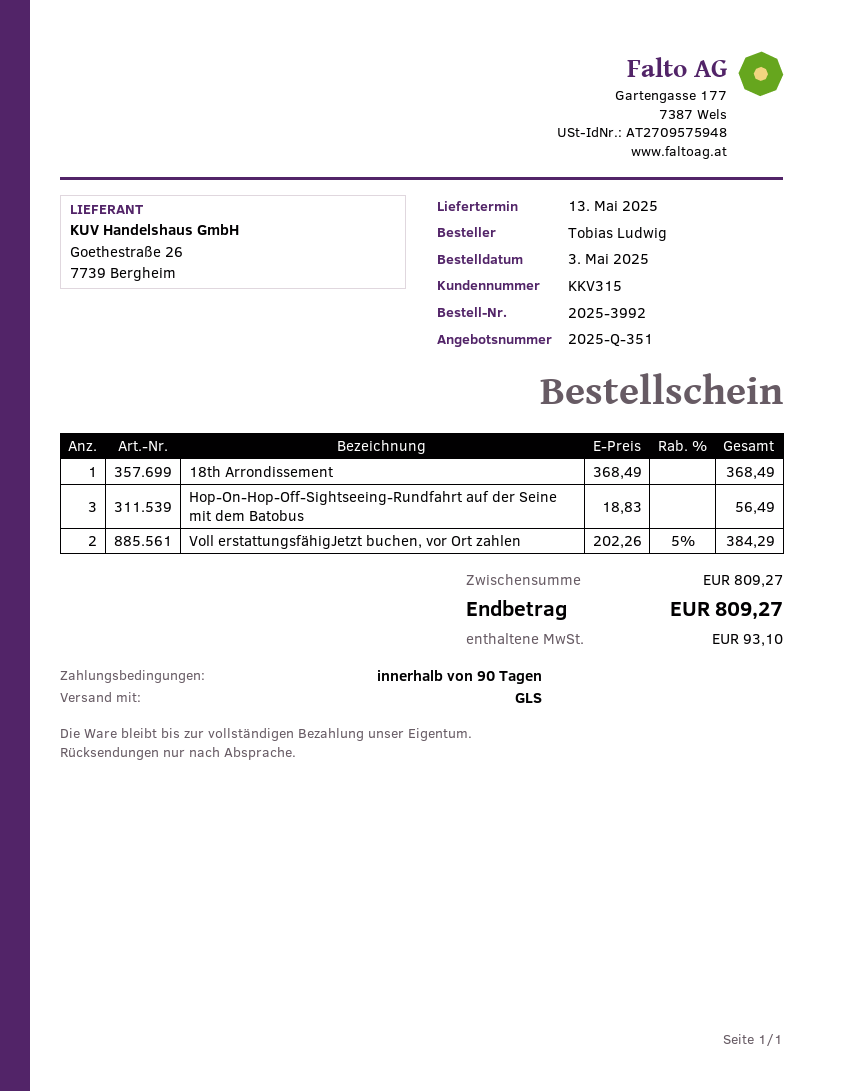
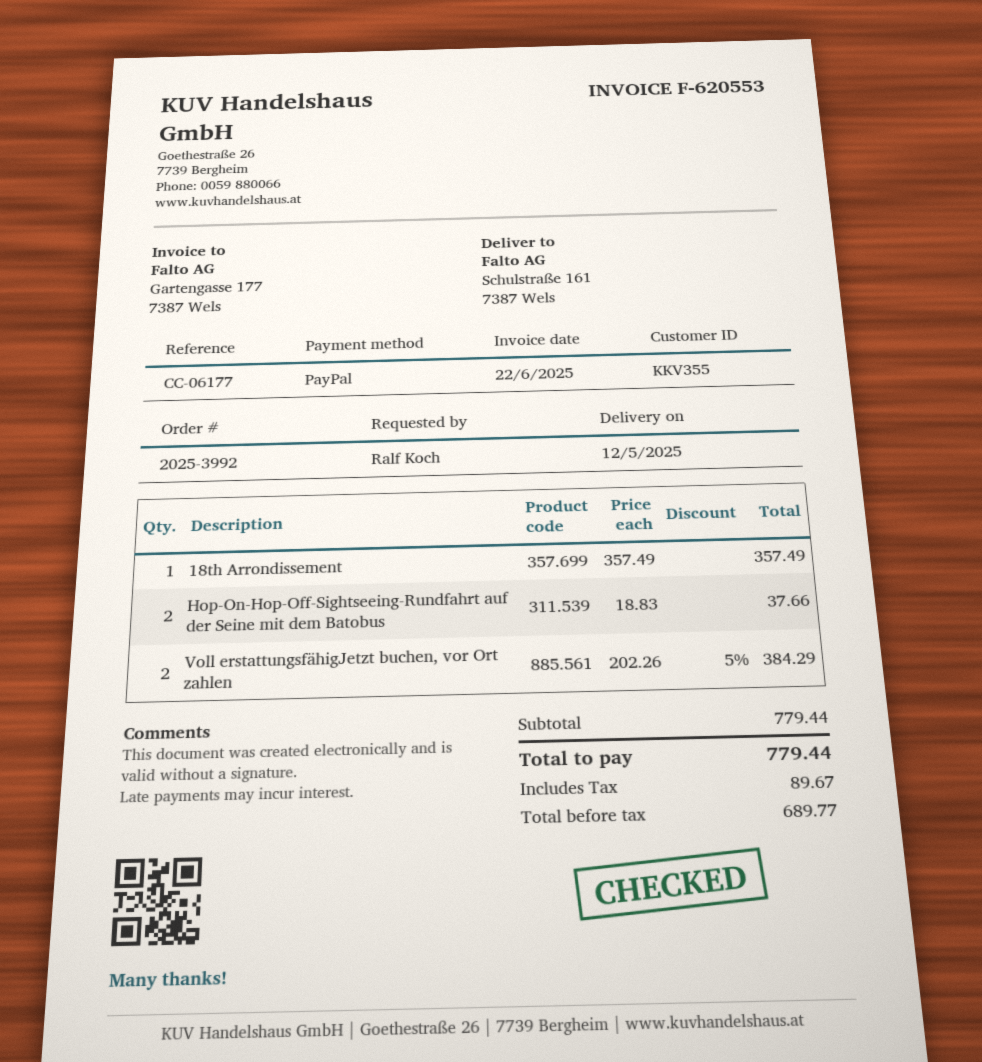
delivery date: 2025-05-13 -> 2025-05-12
customer number: KKV315 -> KKV355
ordered by: Tobias Ludwig -> Ralf Koch
18th Arrondissement: 1 x 368.49 = 368.49 -> 1 x 357.49 = 357.49
Hop-On-Hop-Off-Sightseeing-Rundfahrt auf der Seine mit dem Batobus: 3 x 18.83 = 56.49 -> 2 x 18.83 = 37.66
subtotal: 809.27 -> 779.44
tax: 93.10 -> 89.67
total: 809.27 -> 779.44

